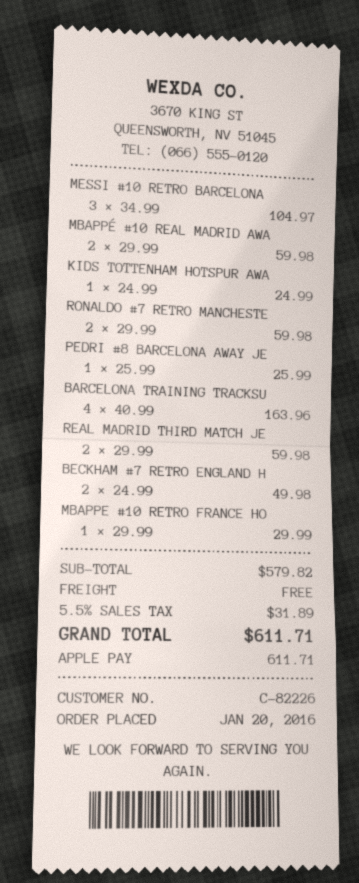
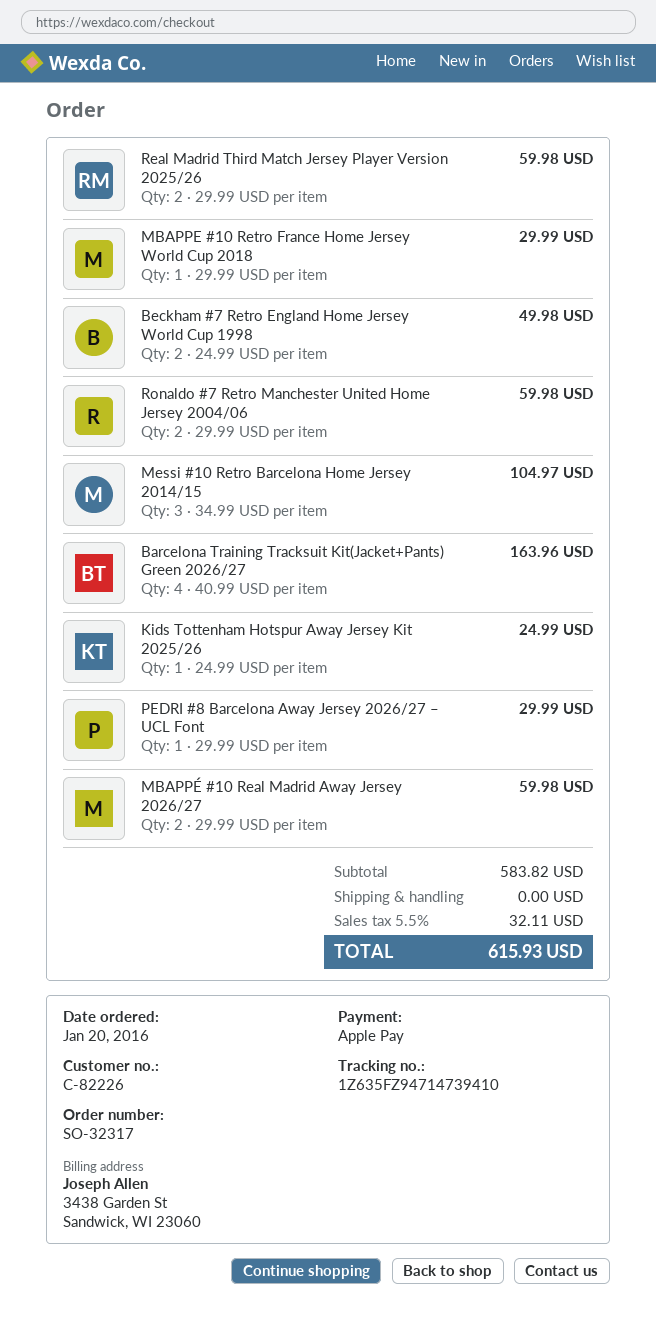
PEDRI #8 BARCELONA AWAY JE: 1 x 25.99 = 25.99 -> 1 x 29.99 = 29.99
subtotal: 579.82 -> 583.82
tax: 5.5% = 31.89 -> 5.5% = 32.11
total: 611.71 -> 615.93

